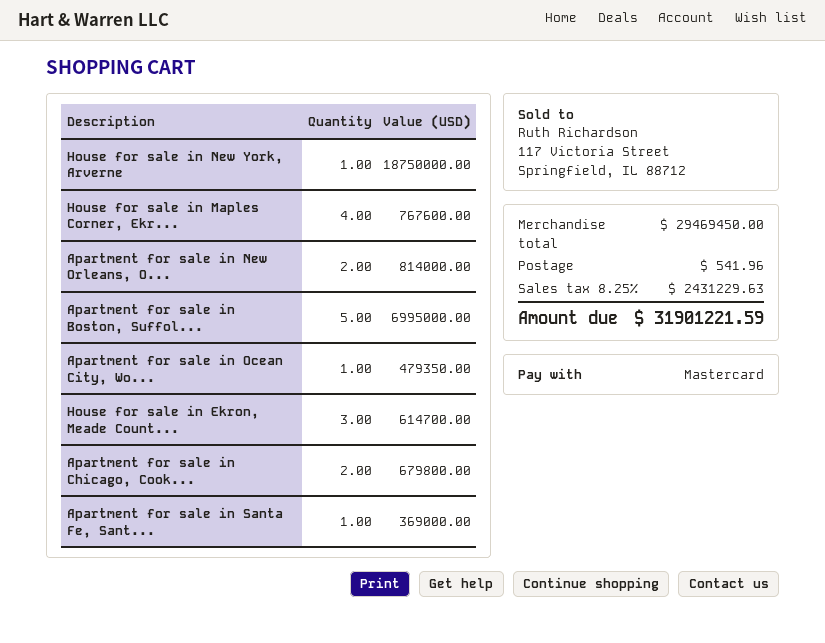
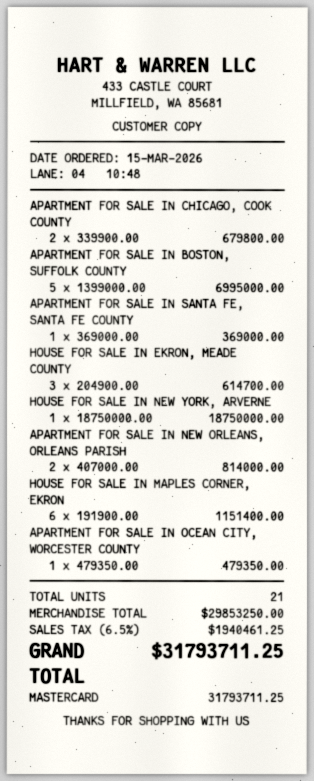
House for sale in Maples Corner, Ekr...: 4 for 767600.00 -> 6 for 1151400.00
subtotal: 29469450.00 -> 29853250.00
shipping: 541.96 -> none
tax: 8.25% = 2431229.63 -> 6.5% = 1940461.25
total: 31901221.59 -> 31793711.25

